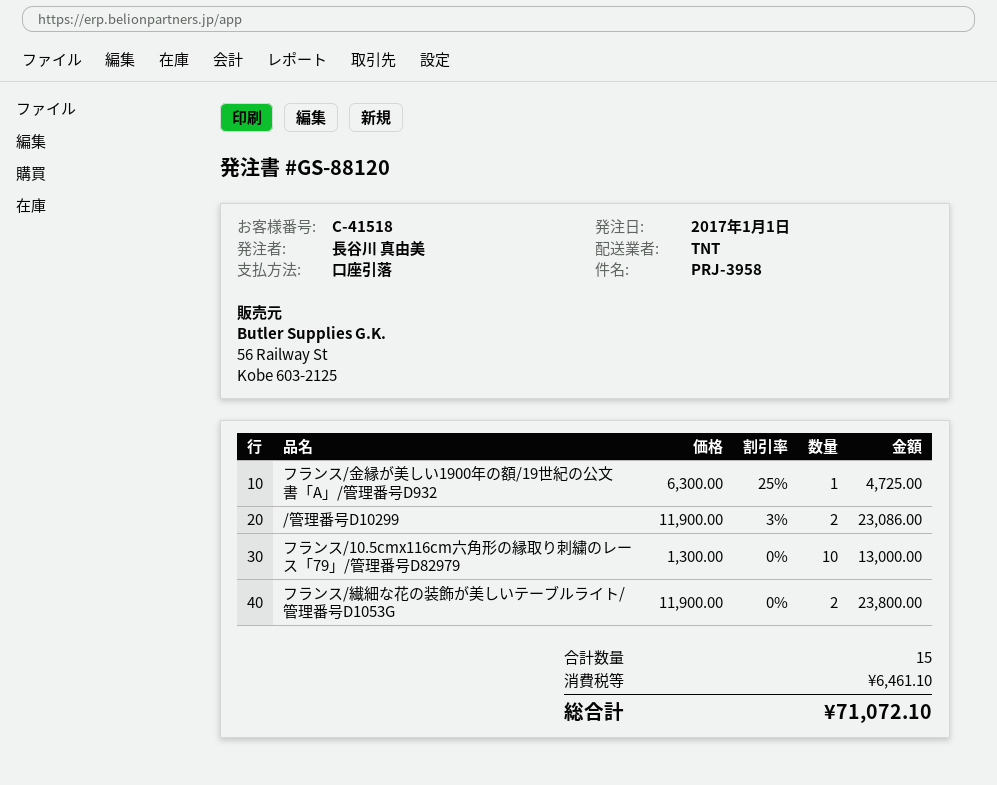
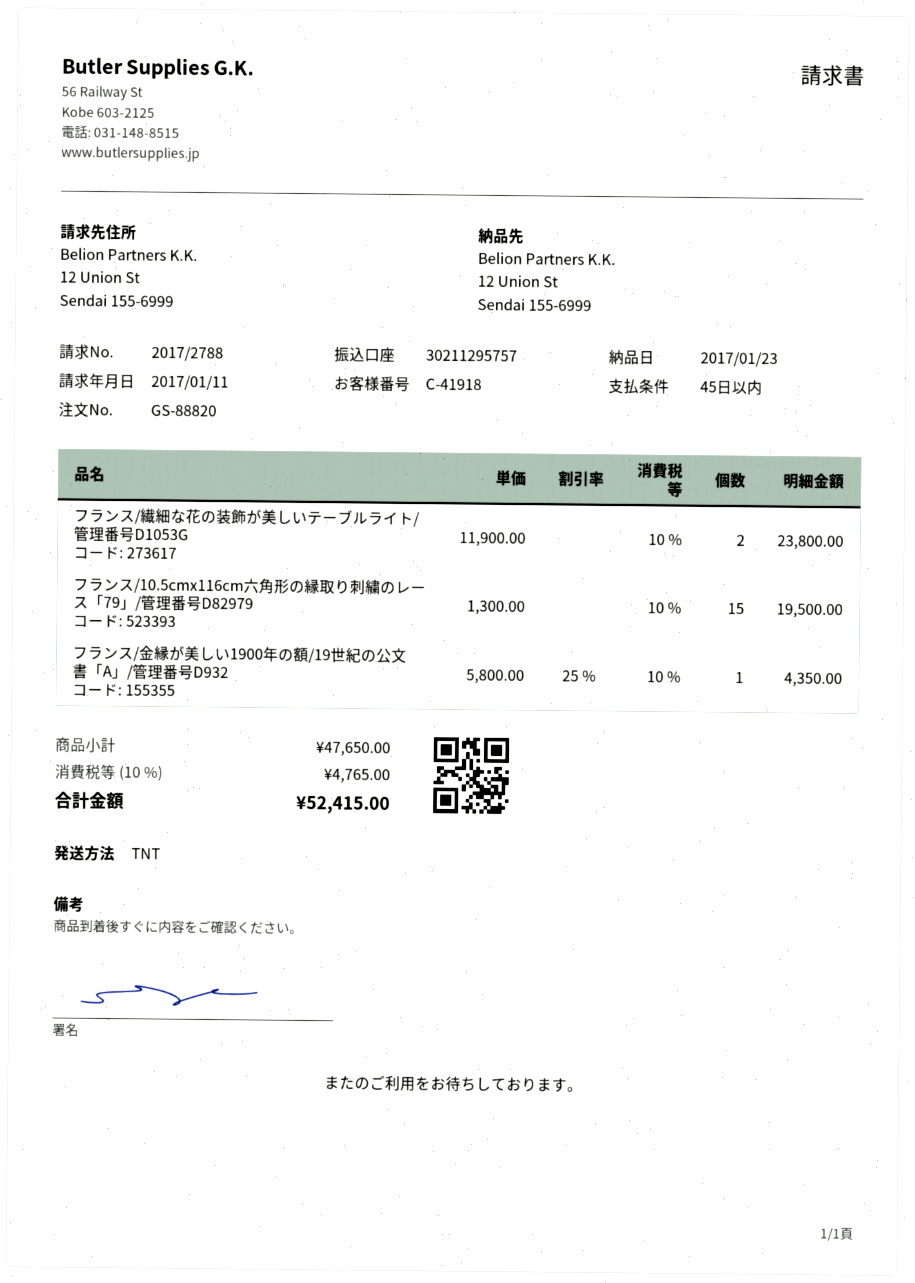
order number: GS-88120 -> GS-88820
customer number: C-41518 -> C-41918
フランス/金縁が美しい1900年の額/19世紀の公文書「A」/管理番号D932: 1 x 6300.00 - 25% = 4725.00 -> 1 x 5800.00 - 25% = 4350.00
/管理番号D10299: 2 x 11900.00 - 3% = 23086.00 -> none
フランス/10.5cmx116cm六角形の縁取り刺繍のレース「79」/管理番号D82979: 10 x 1300.00 = 13000.00 -> 15 x 1300.00 = 19500.00
tax: 6461.10 -> 4765.00
total: 71072.10 -> 52415.00

